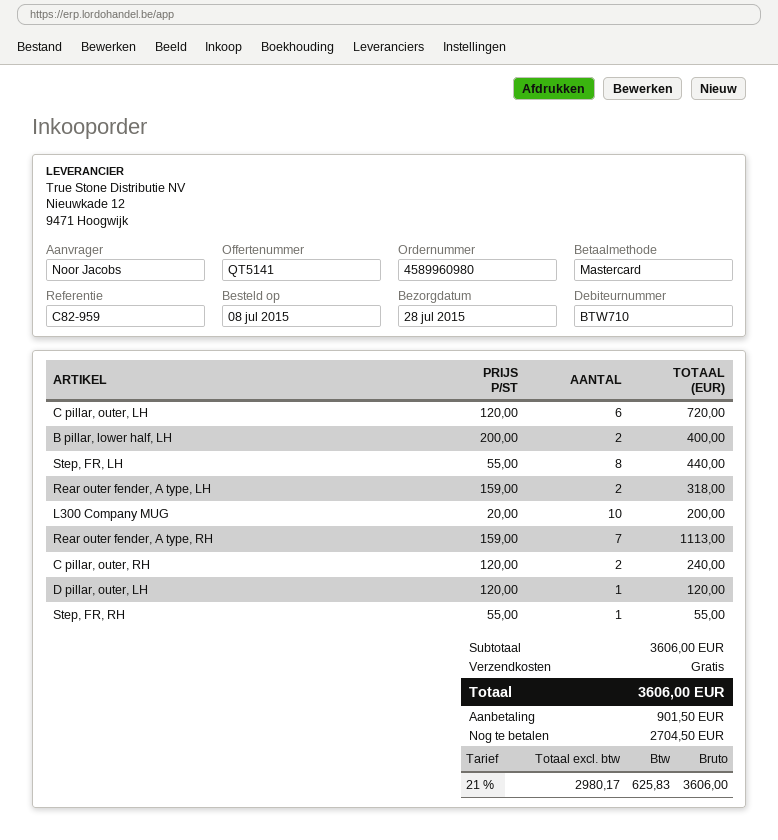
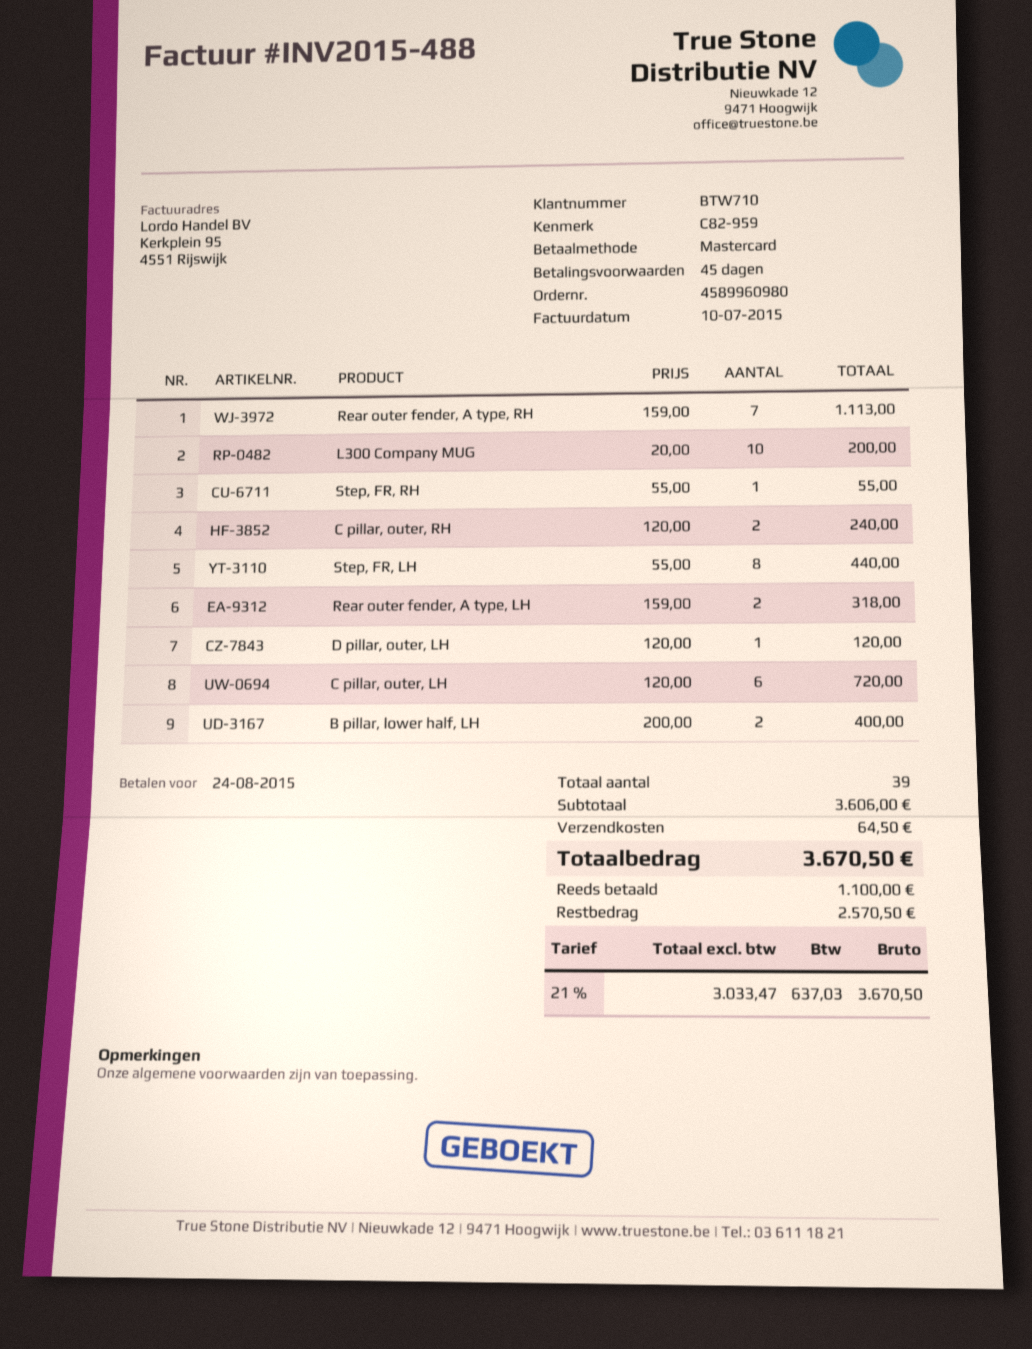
shipping: 0.00 -> 64.50
net: 2980.17 -> 3033.47
tax: 21% = 625.83 -> 21% = 637.03
total: 3606.00 -> 3670.50
deposit: 901.50 -> 1100.00
balance: 2704.50 -> 2570.50

